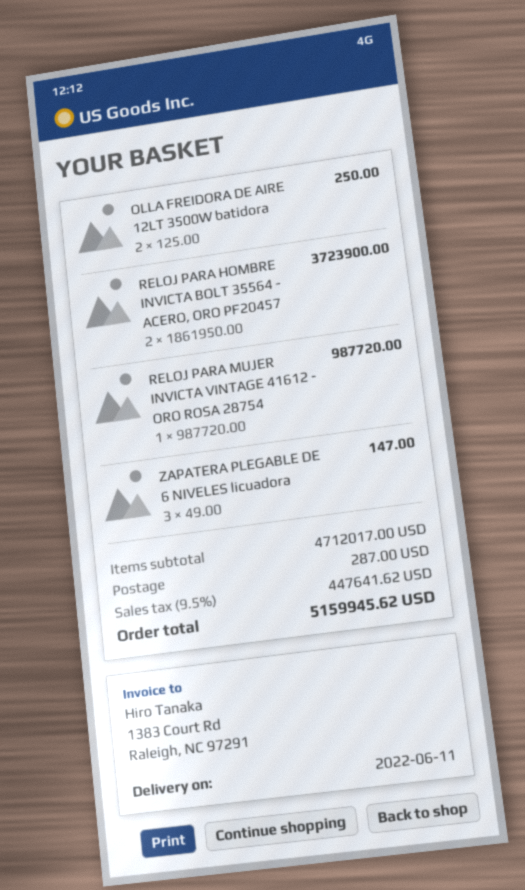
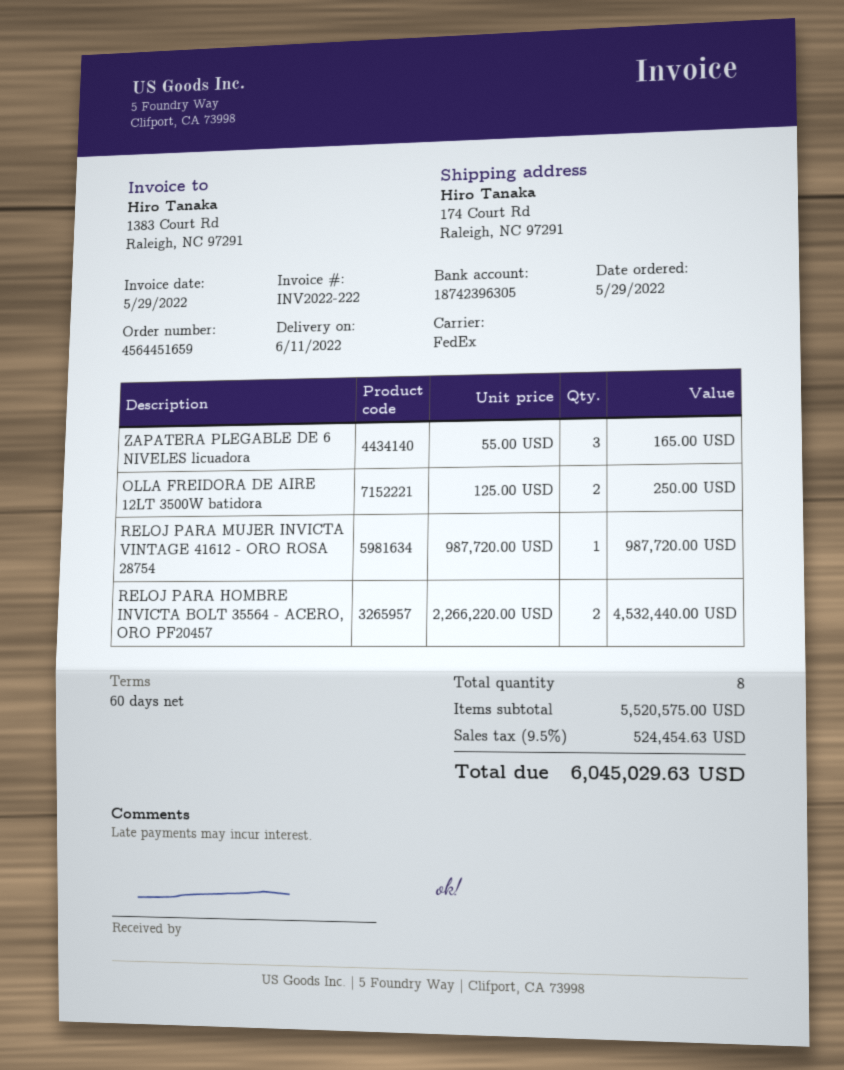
RELOJ PARA HOMBRE INVICTA BOLT 35564 - ACERO, ORO PF20457: 2 x 1861950.00 = 3723900.00 -> 2 x 2266220.00 = 4532440.00
ZAPATERA PLEGABLE DE 6 NIVELES licuadora: 3 x 49.00 = 147.00 -> 3 x 55.00 = 165.00
subtotal: 4712017.00 -> 5520575.00
shipping: 287.00 -> none
tax: 9.5% = 447641.62 -> 9.5% = 524454.63
total: 5159945.62 -> 6045029.63

